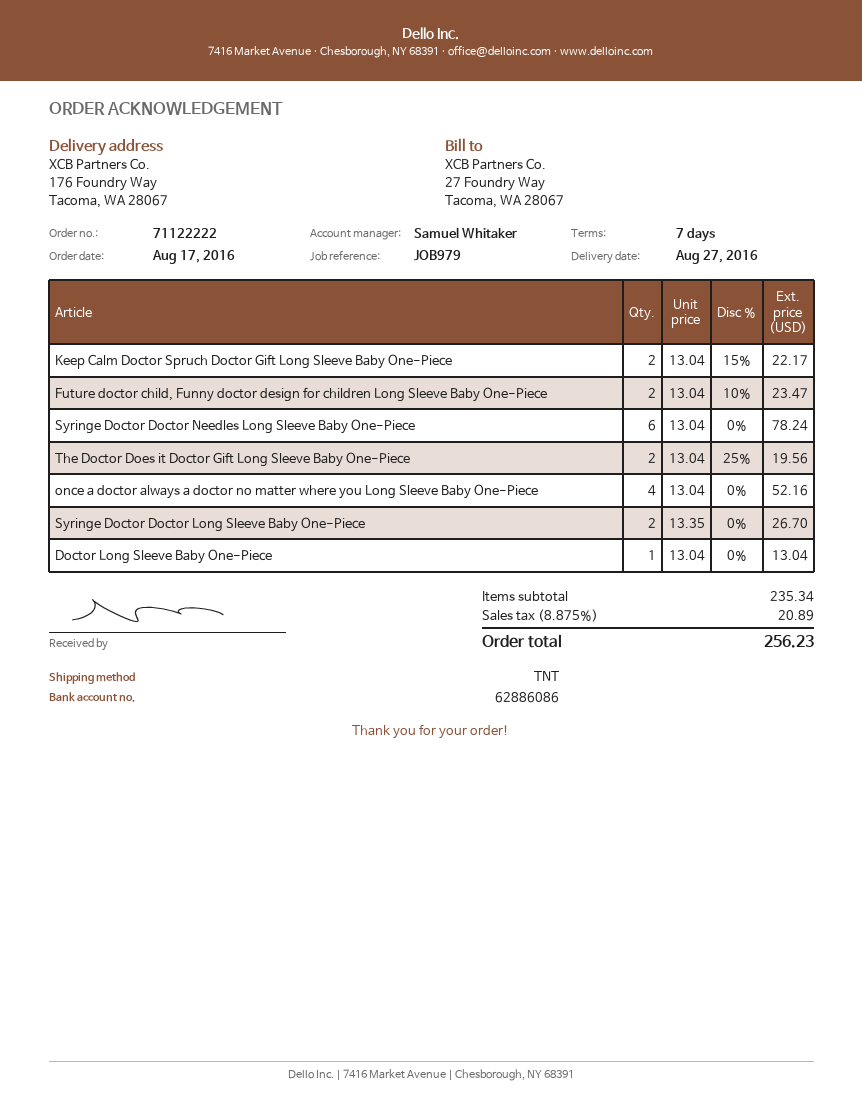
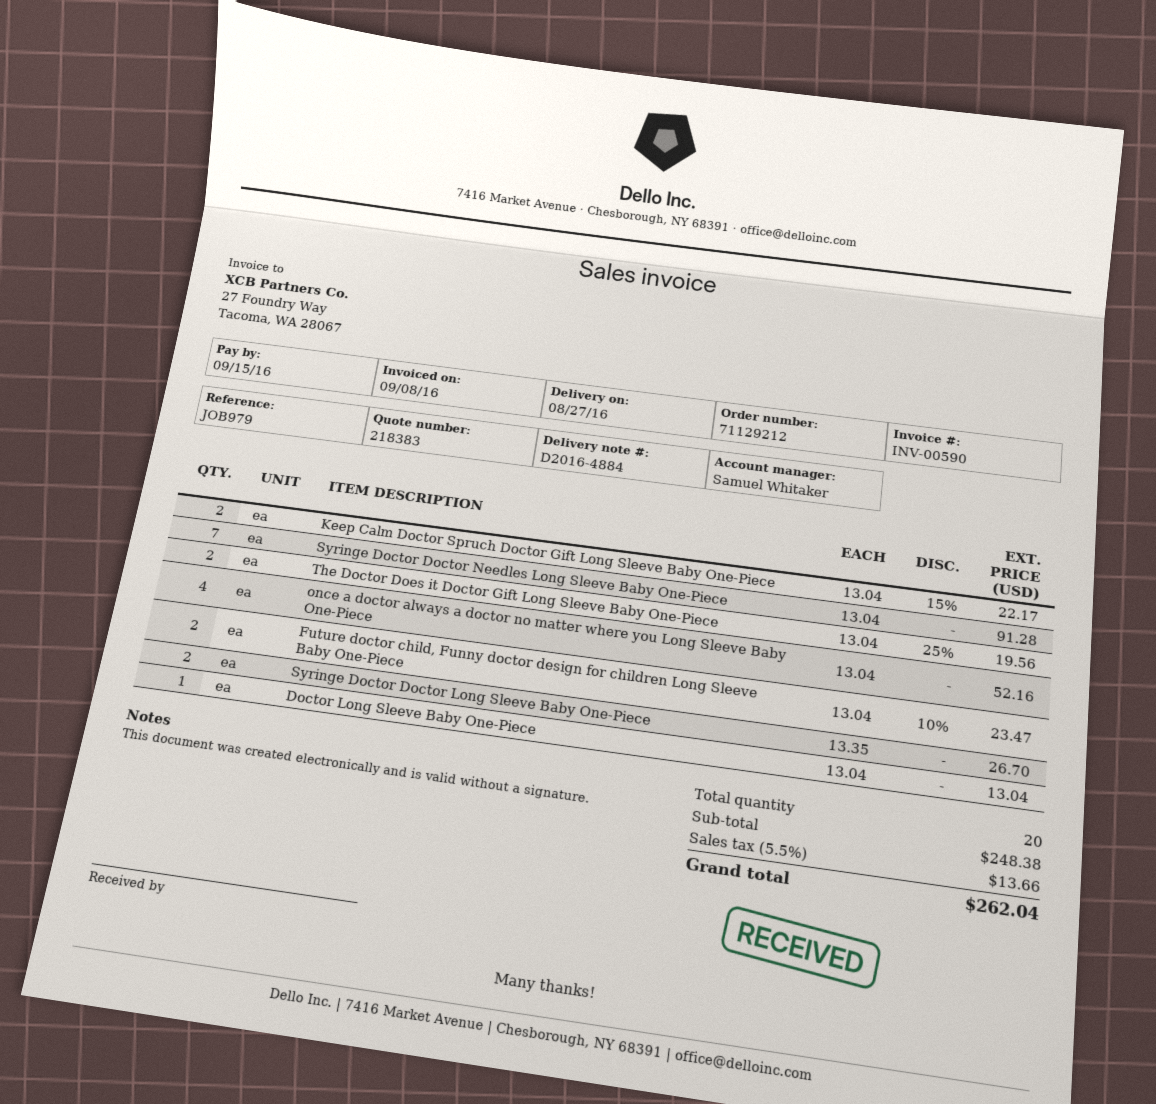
order number: 71122222 -> 71129212
Syringe Doctor Doctor Needles Long Sleeve Baby One-Piece: 6 x 13.04 = 78.24 -> 7 x 13.04 = 91.28
subtotal: 235.34 -> 248.38
tax: 8.875% = 20.89 -> 5.5% = 13.66
total: 256.23 -> 262.04

